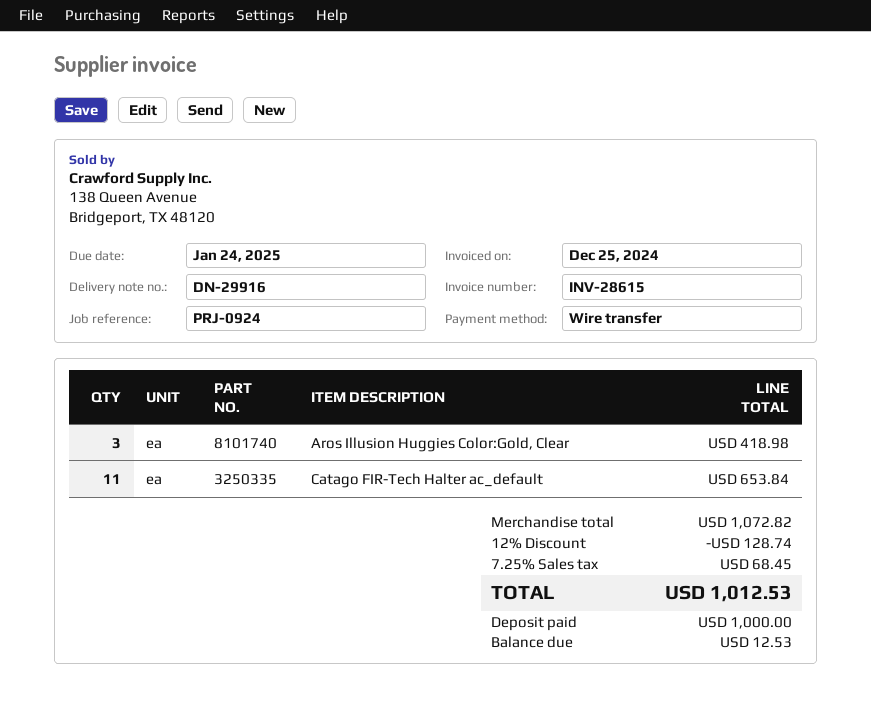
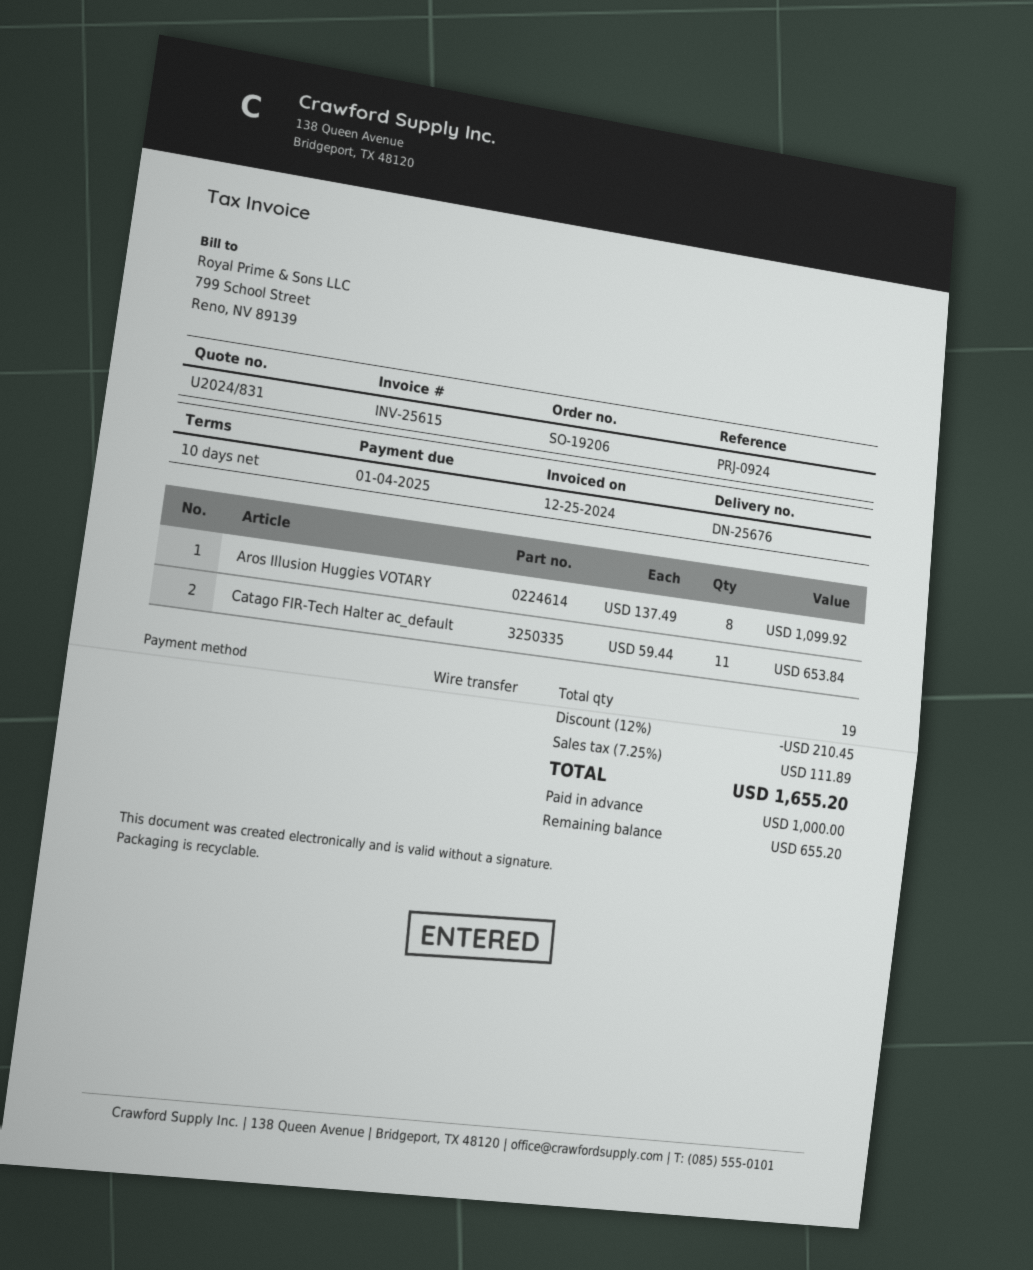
delivery note number: DN-29916 -> DN-25676
invoice number: INV-28615 -> INV-25615
due date: 2025-01-24 -> 2025-01-04
Aros Illusion Huggies Color:Gold, Clear: 3 for 418.98 -> none
Aros Illusion Huggies VOTARY: none -> 8 for 1099.92
discount: 12% = 128.74 -> 12% = 210.45
tax: 7.25% = 68.45 -> 7.25% = 111.89
total: 1012.53 -> 1655.20
balance: 12.53 -> 655.20

